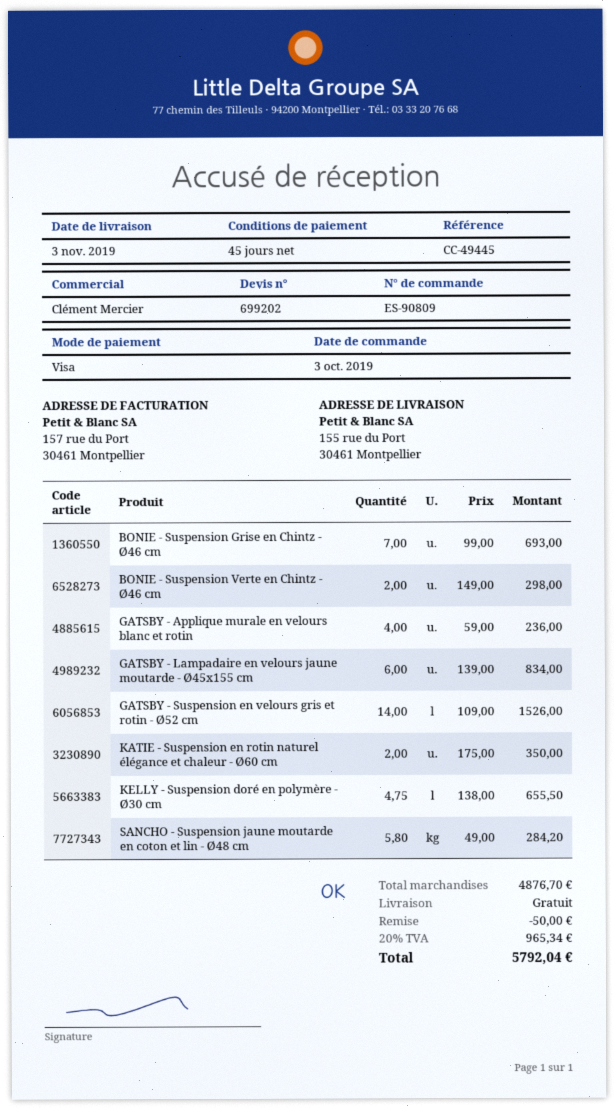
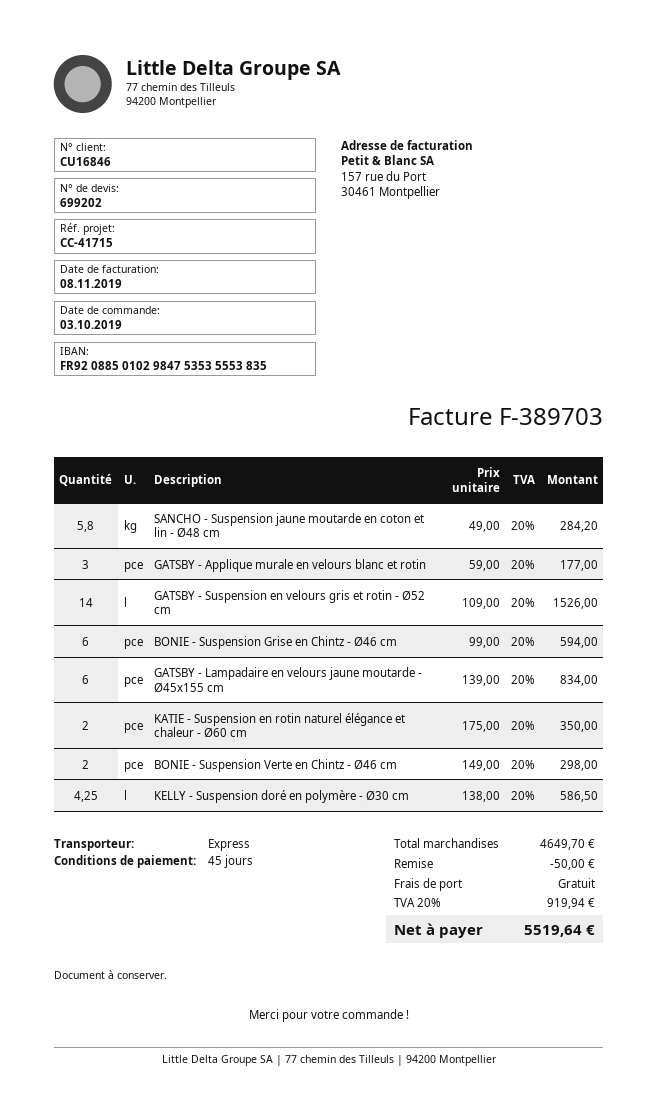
reference: CC-49445 -> CC-41715
BONIE - Suspension Grise en Chintz - Ø46 cm: 7 x 99.00 = 693.00 -> 6 x 99.00 = 594.00
GATSBY - Applique murale en velours blanc et rotin: 4 x 59.00 = 236.00 -> 3 x 59.00 = 177.00
KELLY - Suspension doré en polymère - Ø30 cm: 4.75 x 138.00 = 655.50 -> 4.25 x 138.00 = 586.50
subtotal: 4876.70 -> 4649.70
tax: 20% = 965.34 -> 20% = 919.94
total: 5792.04 -> 5519.64

